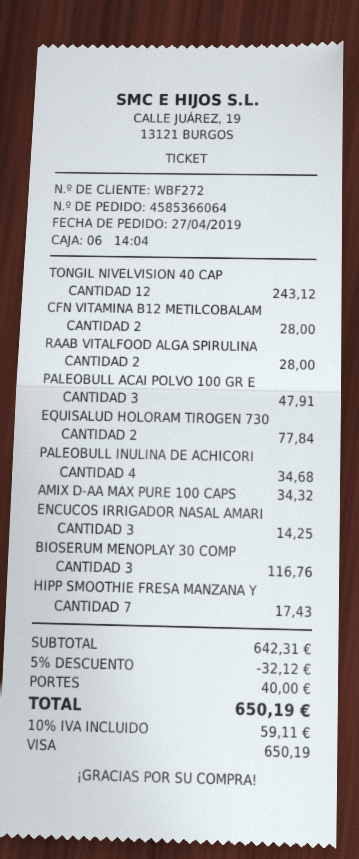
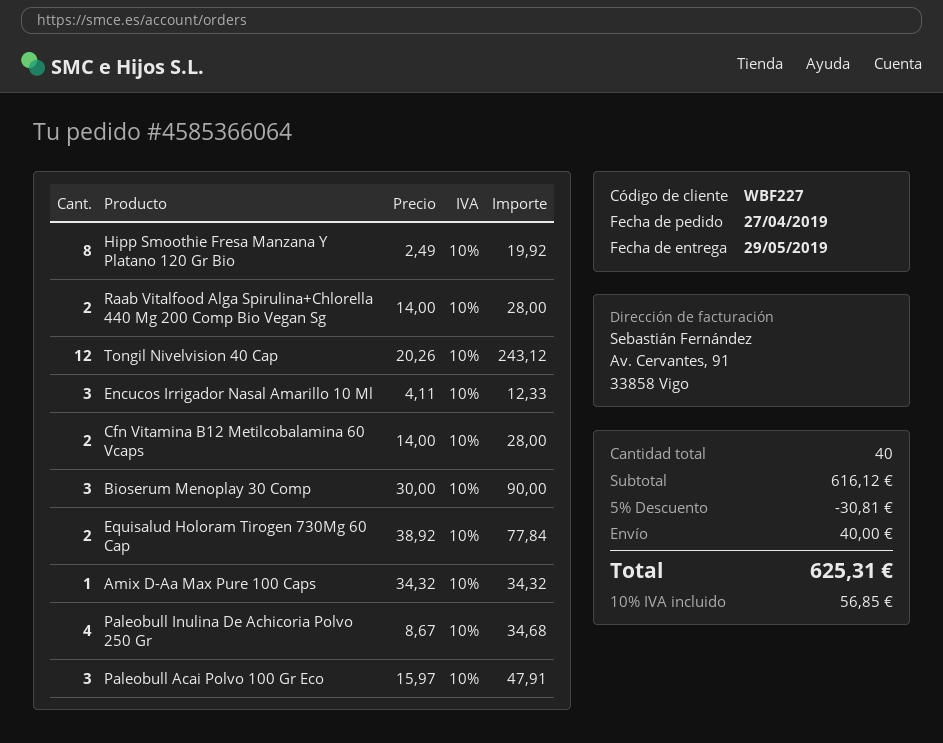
customer number: WBF272 -> WBF227
ENCUCOS IRRIGADOR NASAL AMARI: 3 for 14.25 -> 3 for 12.33
BIOSERUM MENOPLAY 30 COMP: 3 for 116.76 -> 3 for 90.00
HIPP SMOOTHIE FRESA MANZANA Y: 7 for 17.43 -> 8 for 19.92
subtotal: 642.31 -> 616.12
discount: 5% = 32.12 -> 5% = 30.81
tax: 10% = 59.11 -> 10% = 56.85
total: 650.19 -> 625.31

